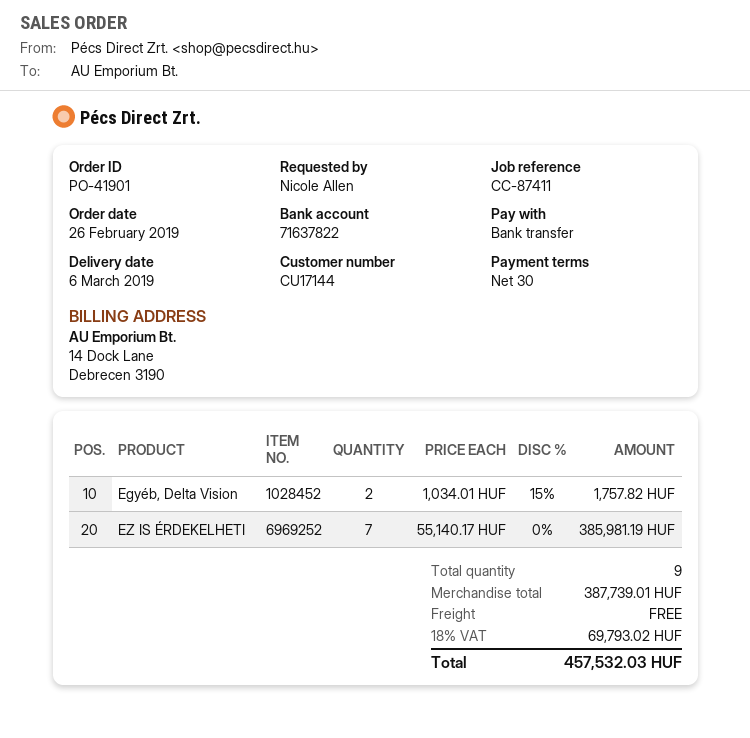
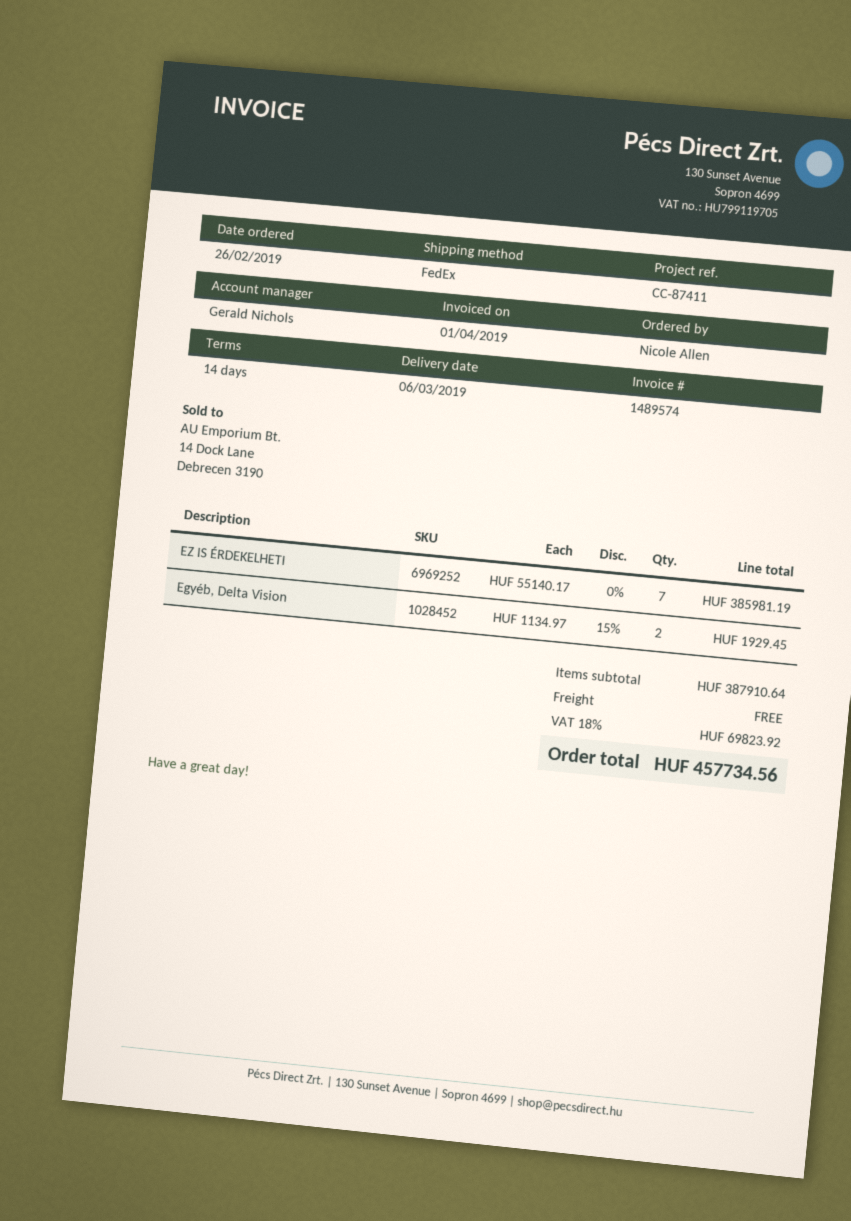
payment terms: 30 days -> 14 days
Egyéb, Delta Vision: 2 x 1034.01 - 15% = 1757.82 -> 2 x 1134.97 - 15% = 1929.45
subtotal: 387739.01 -> 387910.64
tax: 18% = 69793.02 -> 18% = 69823.92
total: 457532.03 -> 457734.56

